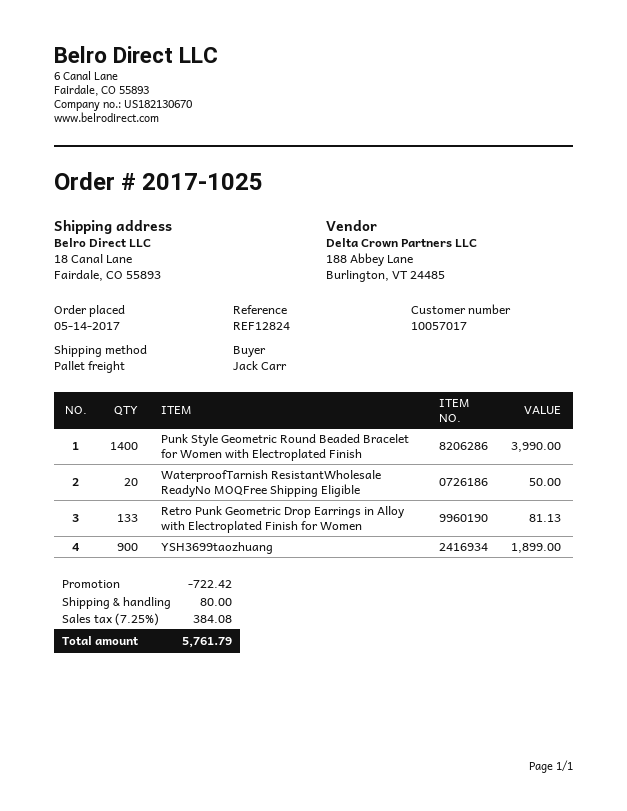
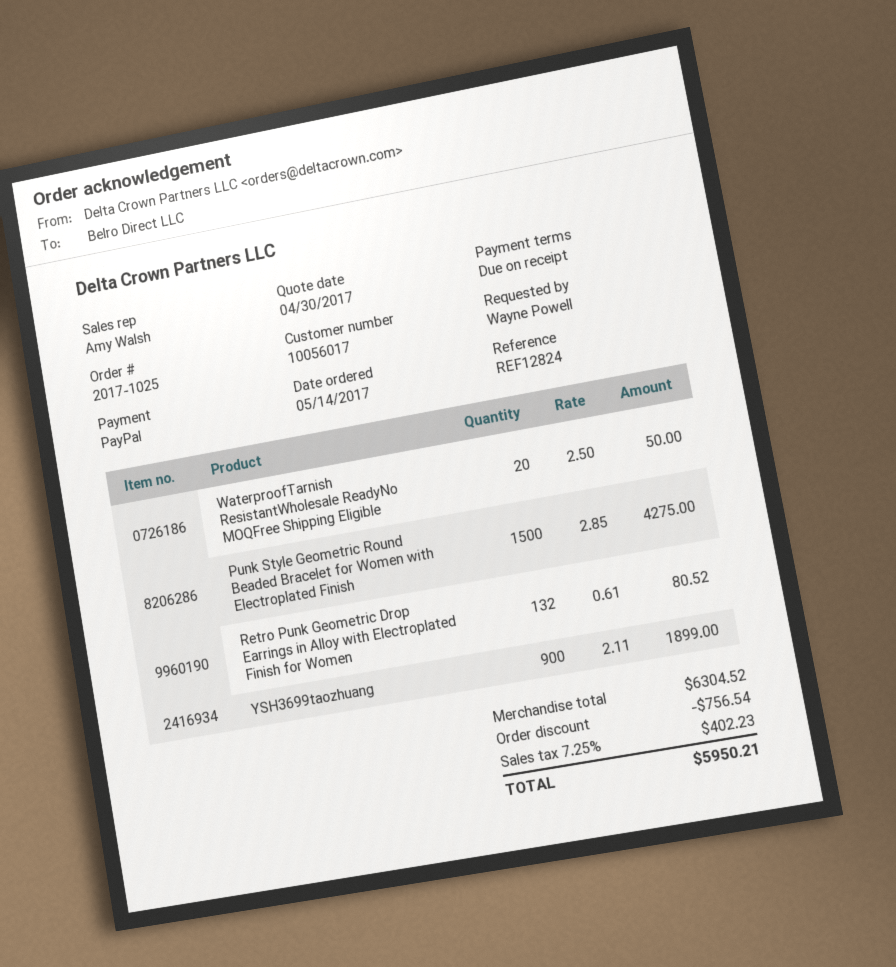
customer number: 10057017 -> 10056017
ordered by: Jack Carr -> Wayne Powell
Punk Style Geometric Round Beaded Bracelet for Women with Electroplated Finish: 1400 for 3990.00 -> 1500 for 4275.00
Retro Punk Geometric Drop Earrings in Alloy with Electroplated Finish for Women: 133 for 81.13 -> 132 for 80.52
discount: 722.42 -> 756.54
shipping: 80.00 -> none
tax: 7.25% = 384.08 -> 7.25% = 402.23
total: 5761.79 -> 5950.21

